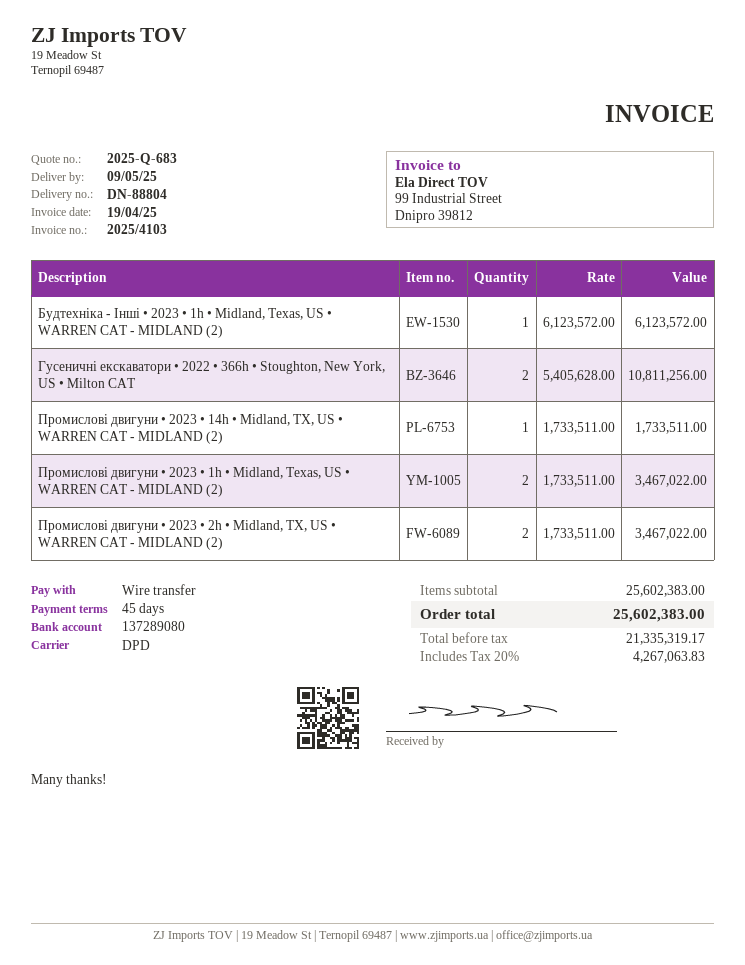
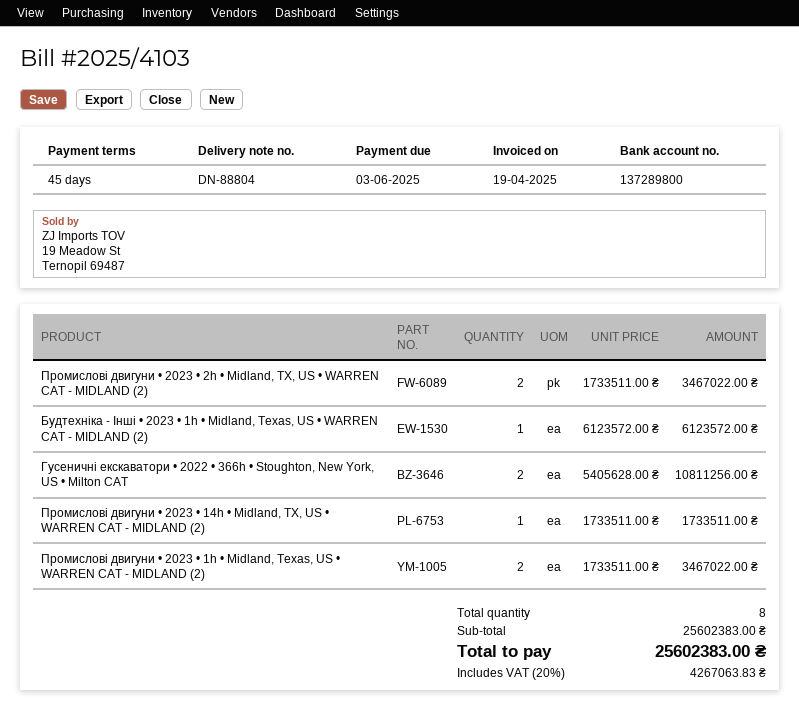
bank account: 137289080 -> 137289800

